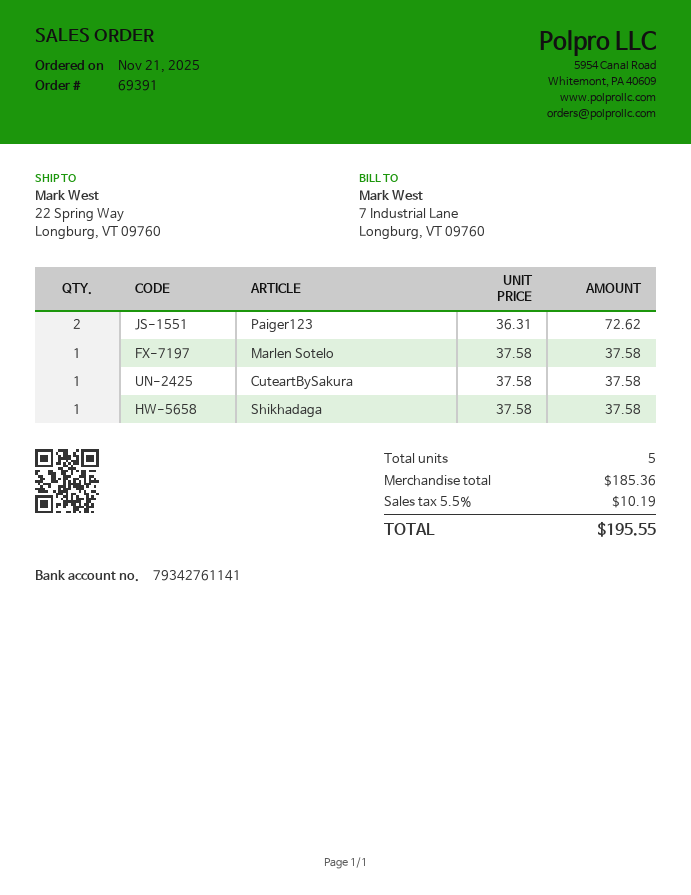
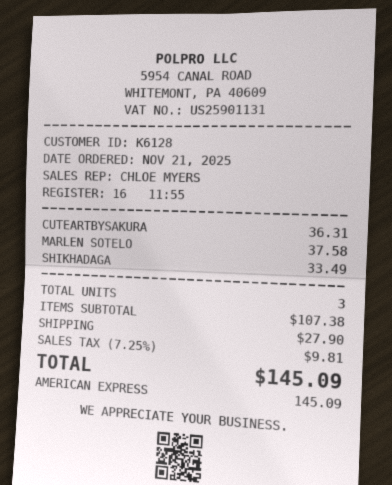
Paiger123: 2 x 36.31 = 72.62 -> none
CuteartBySakura: 1 x 37.58 = 37.58 -> 1 x 36.31 = 36.31
Shikhadaga: 1 x 37.58 = 37.58 -> 1 x 33.49 = 33.49
total quantity: 5 -> 3
subtotal: 185.36 -> 107.38
shipping: none -> 27.90
tax: 5.5% = 10.19 -> 7.25% = 9.81
total: 195.55 -> 145.09

